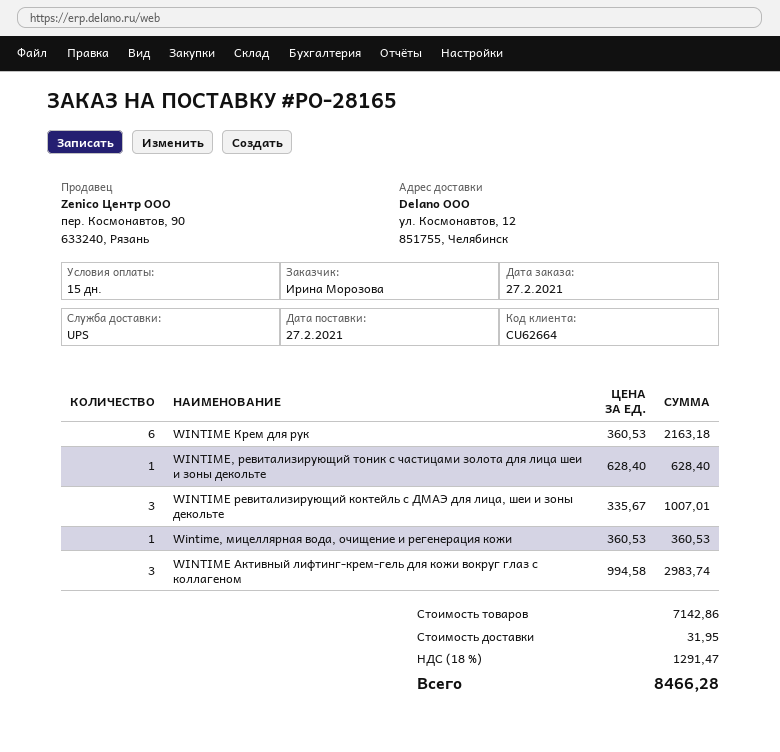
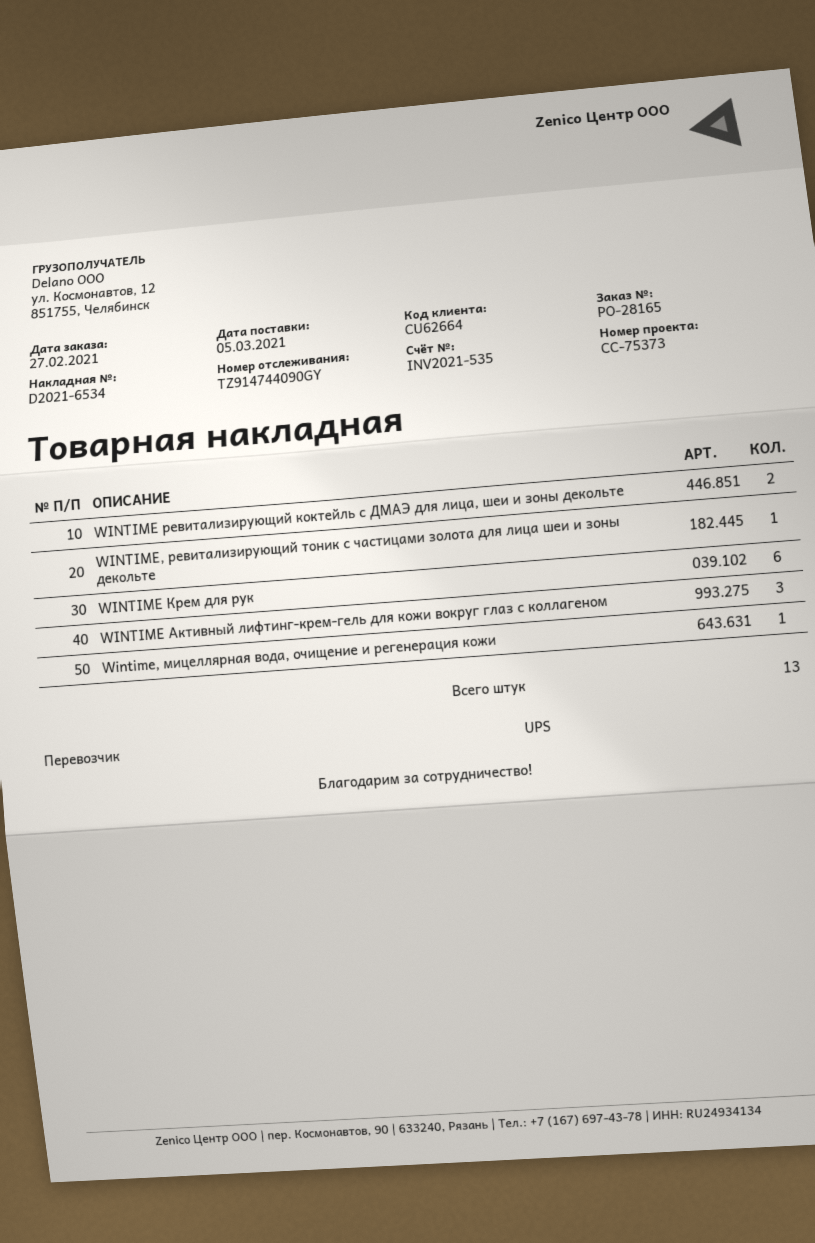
delivery date: 2021-02-27 -> 2021-03-05
WINTIME ревитализирующий коктейль с ДМАЭ для лица, шеи и зоны декольте: 3 -> 2

